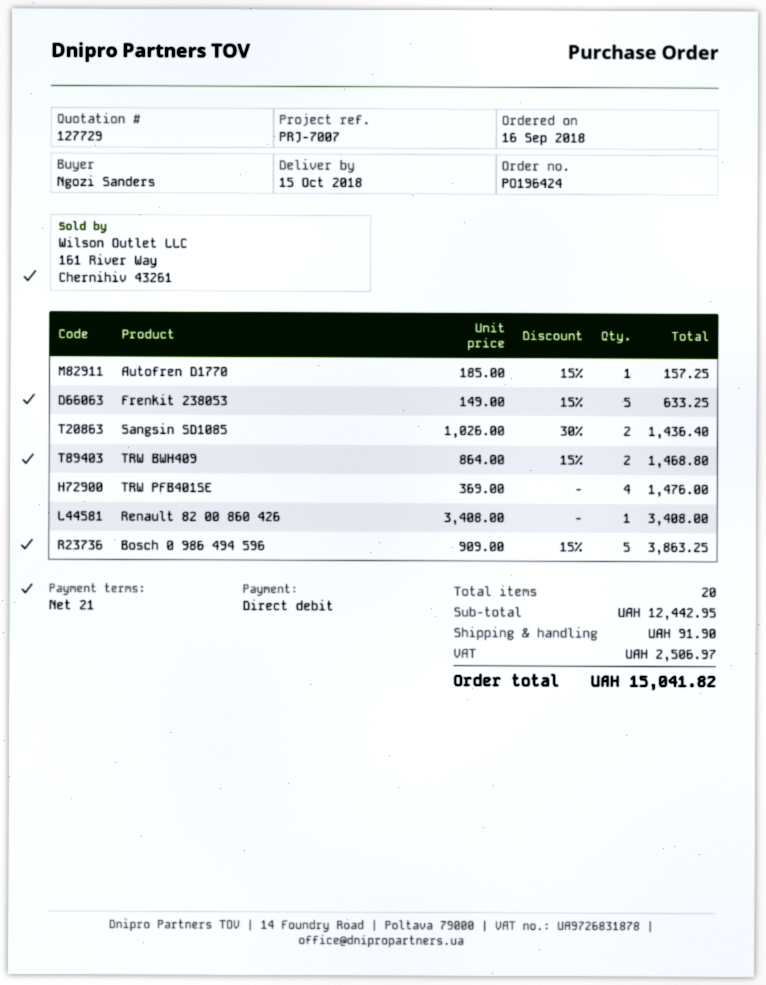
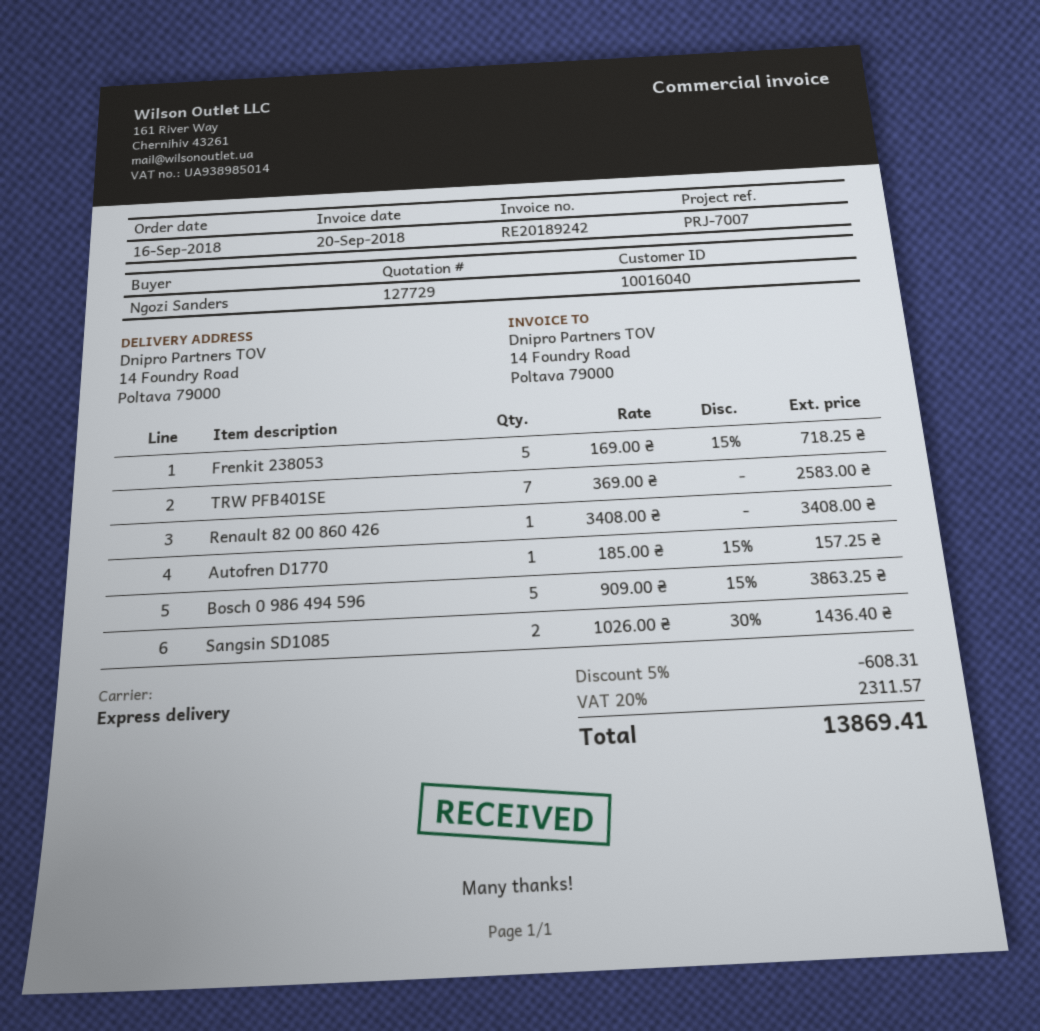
Frenkit 238053: 5 x 149.00 - 15% = 633.25 -> 5 x 169.00 - 15% = 718.25
TRW BWH409: 2 x 864.00 - 15% = 1468.80 -> none
TRW PFB401SE: 4 x 369.00 = 1476.00 -> 7 x 369.00 = 2583.00
discount: none -> 5% = 608.31
shipping: 91.90 -> none
tax: 2506.97 -> 2311.57
total: 15041.82 -> 13869.41

